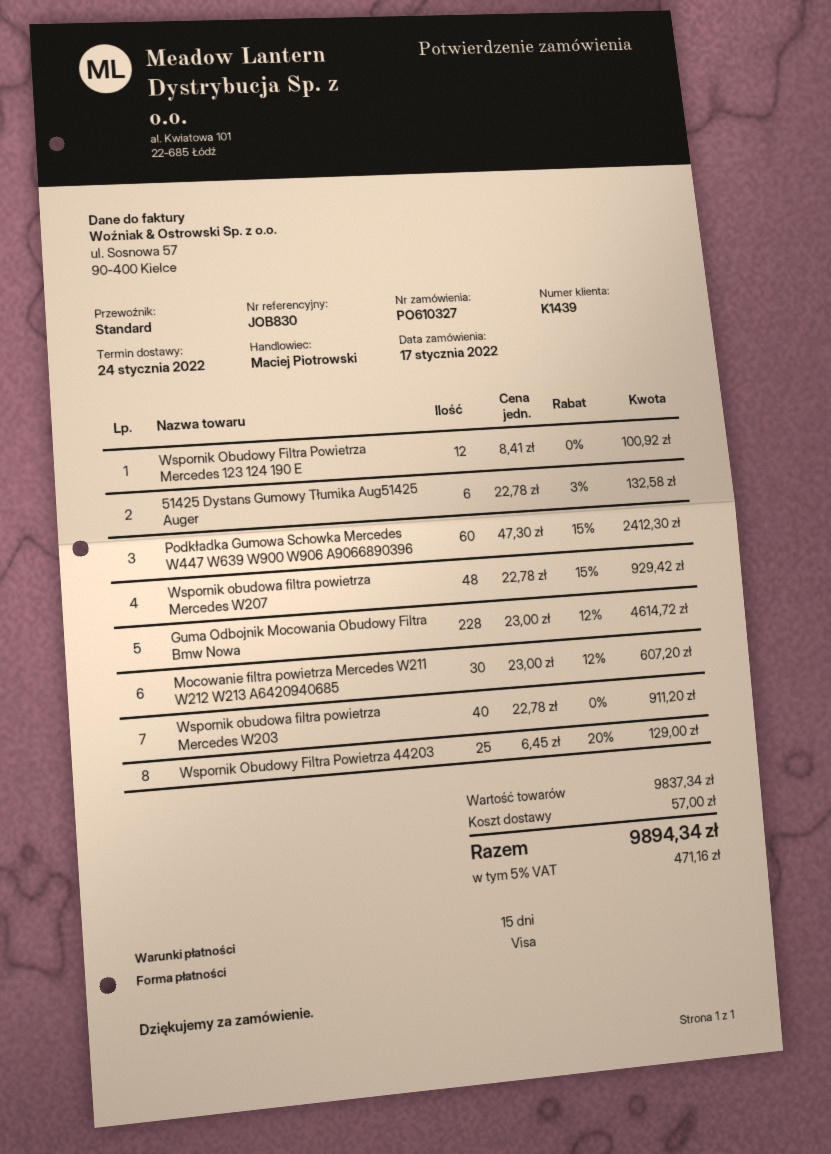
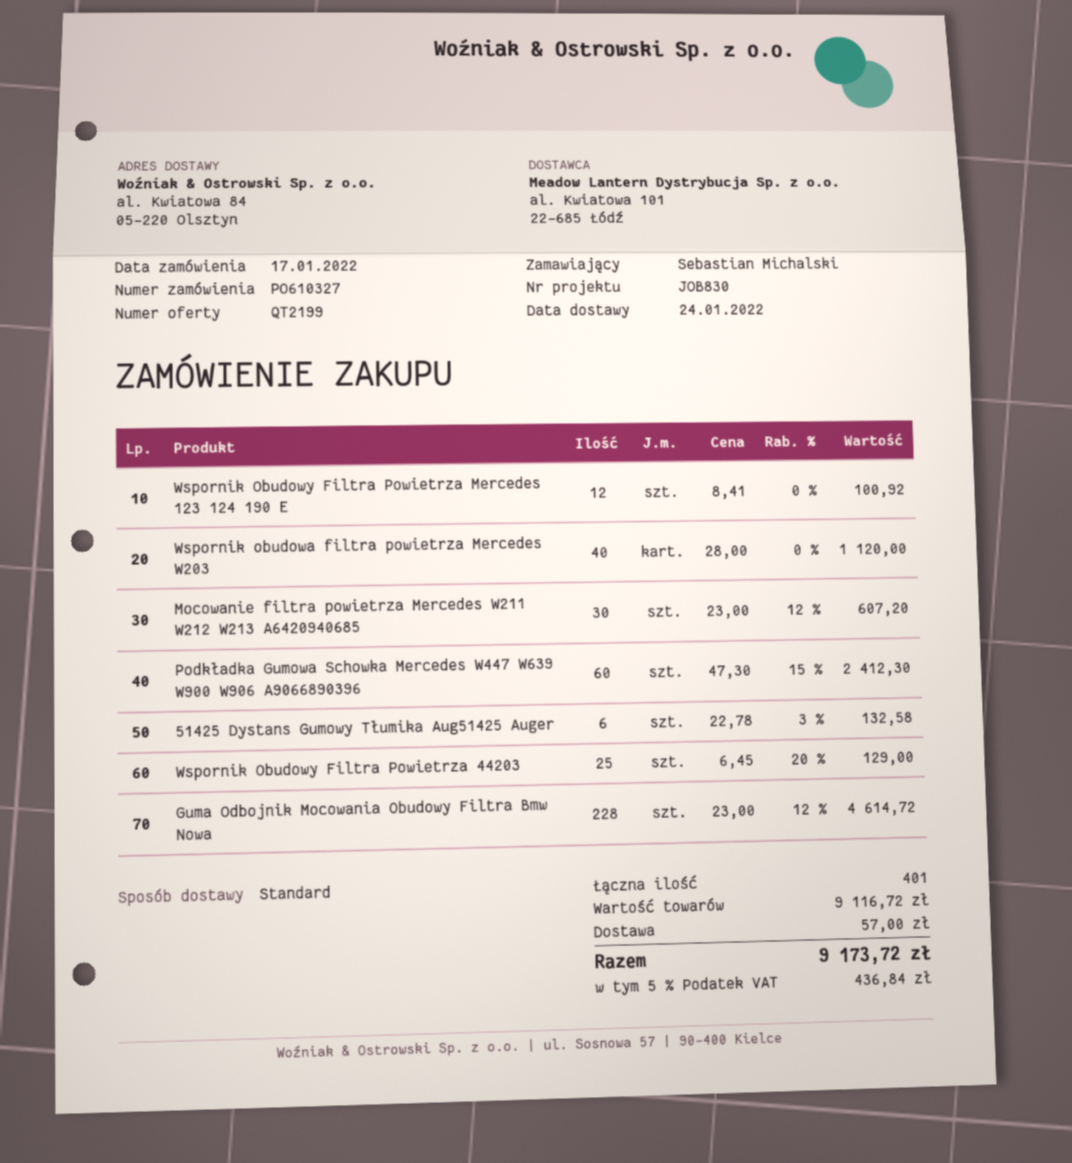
Wspornik obudowa filtra powietrza Mercedes W207: 48 x 22.78 - 15% = 929.42 -> none
Wspornik obudowa filtra powietrza Mercedes W203: 40 x 22.78 = 911.20 -> 40 x 28.00 = 1120.00
subtotal: 9837.34 -> 9116.72
tax: 5% = 471.16 -> 5% = 436.84
total: 9894.34 -> 9173.72

